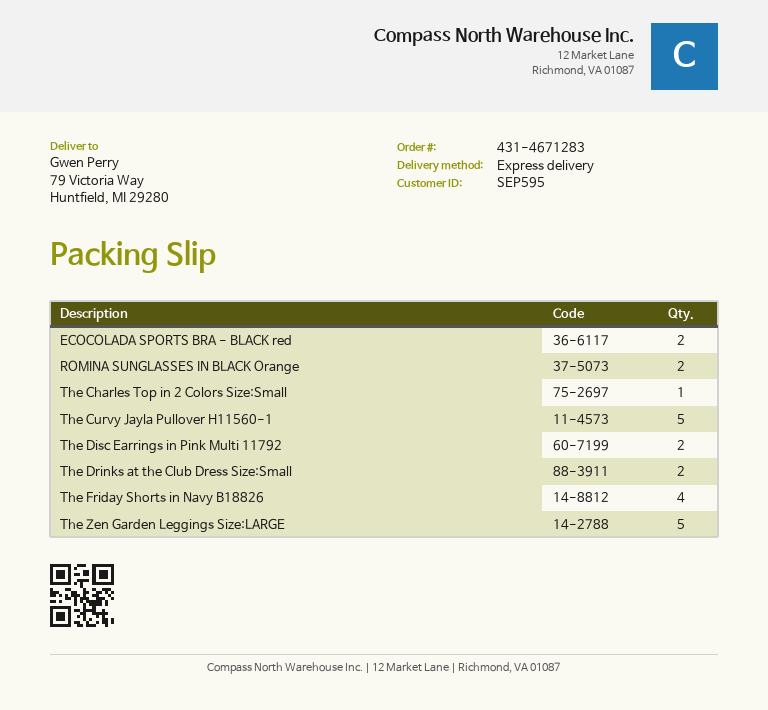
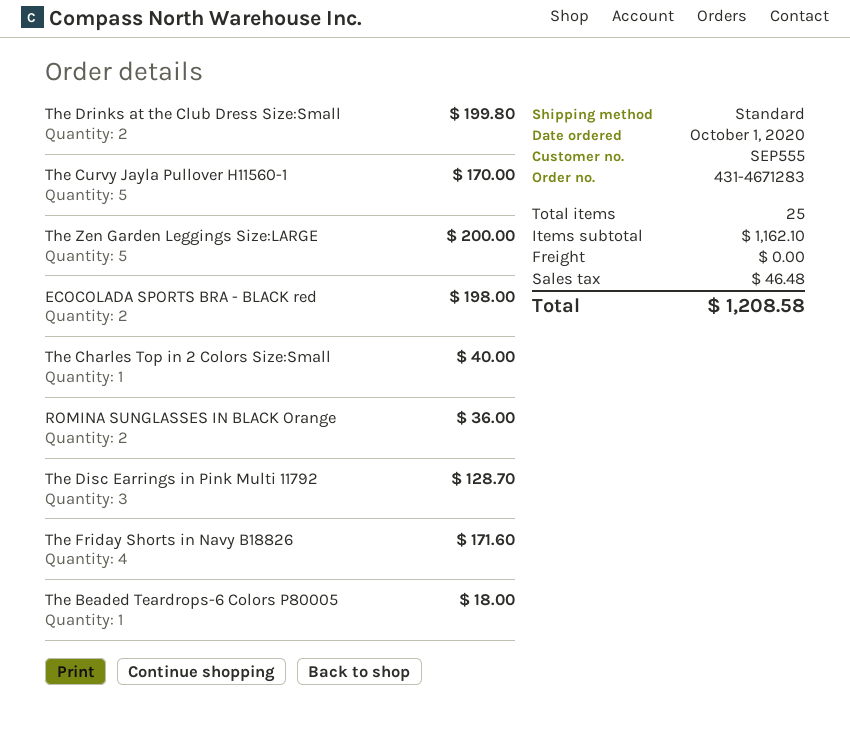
customer number: SEP595 -> SEP555
shipping method: express -> standard
The Disc Earrings in Pink Multi 11792: 2 -> 3
The Beaded Teardrops-6 Colors P80005: none -> 1

